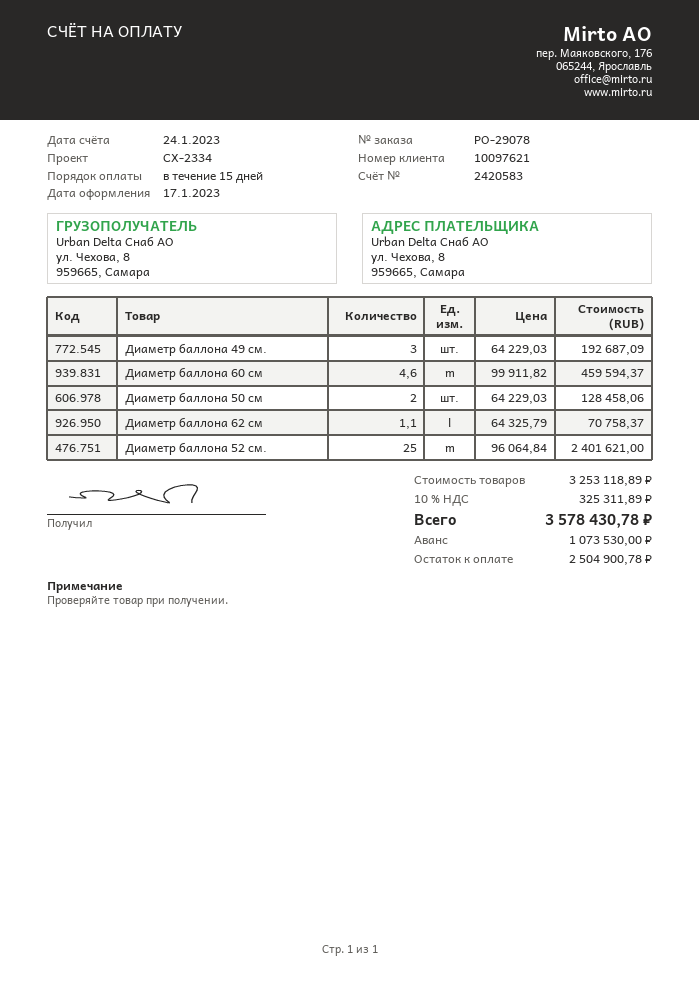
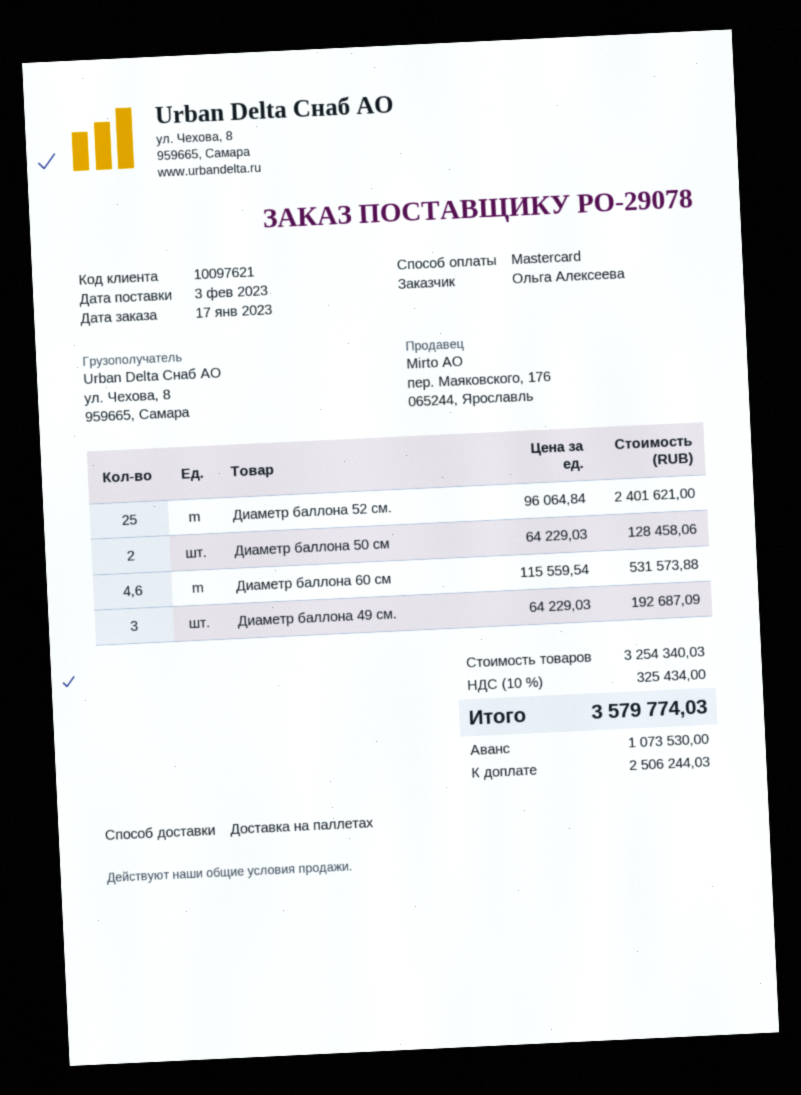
Диаметр баллона 60 см: 4.6 x 99911.82 = 459594.37 -> 4.6 x 115559.54 = 531573.88
Диаметр баллона 62 см: 1.1 x 64325.79 = 70758.37 -> none
subtotal: 3253118.89 -> 3254340.03
tax: 10% = 325311.89 -> 10% = 325434.00
total: 3578430.78 -> 3579774.03
balance: 2504900.78 -> 2506244.03

